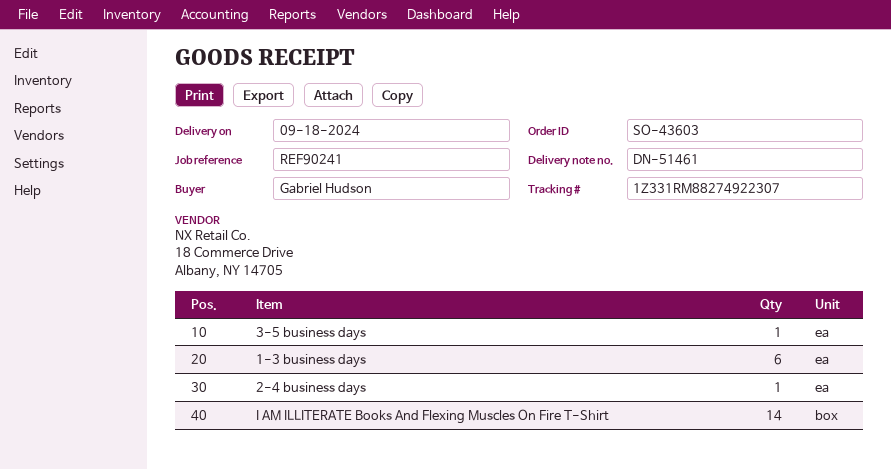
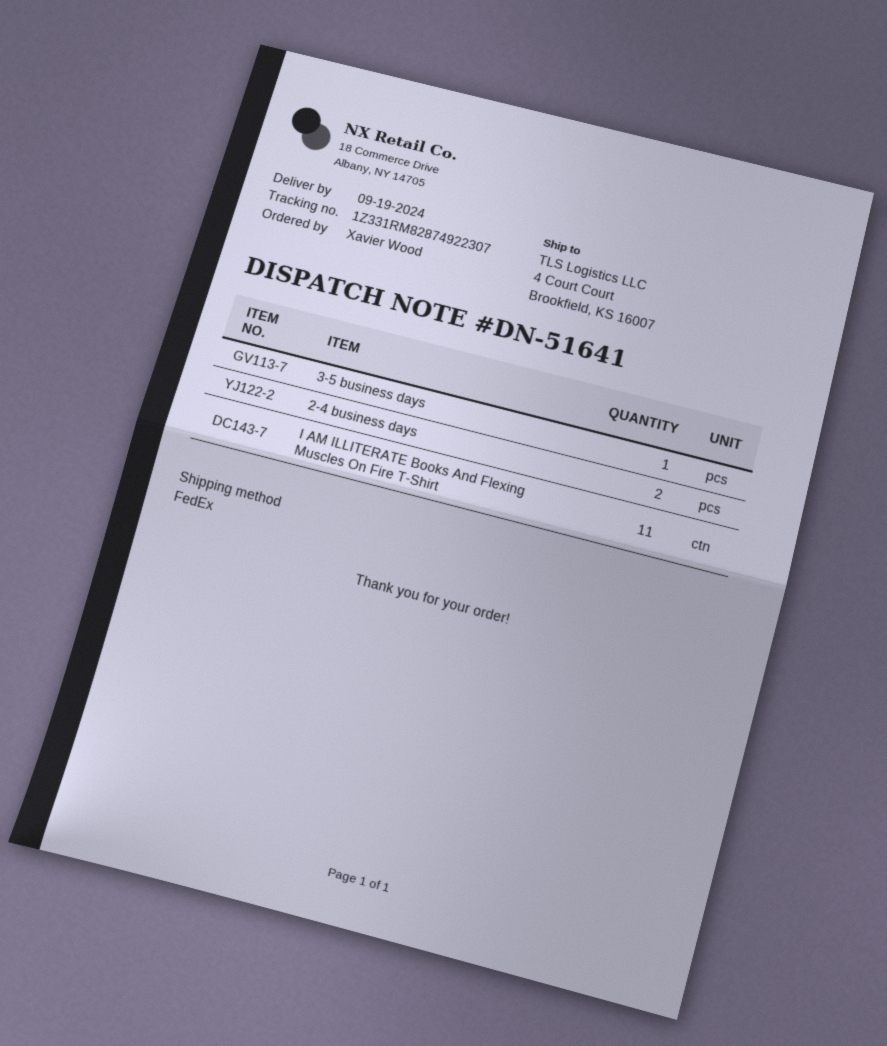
delivery note number: DN-51461 -> DN-51641
delivery date: 2024-09-18 -> 2024-09-19
ordered by: Gabriel Hudson -> Xavier Wood
tracking number: 1Z331RM88274922307 -> 1Z331RM82874922307
1-3 business days: 6 -> none
2-4 business days: 1 -> 2
I AM ILLITERATE Books And Flexing Muscles On Fire T-Shirt: 14 -> 11

